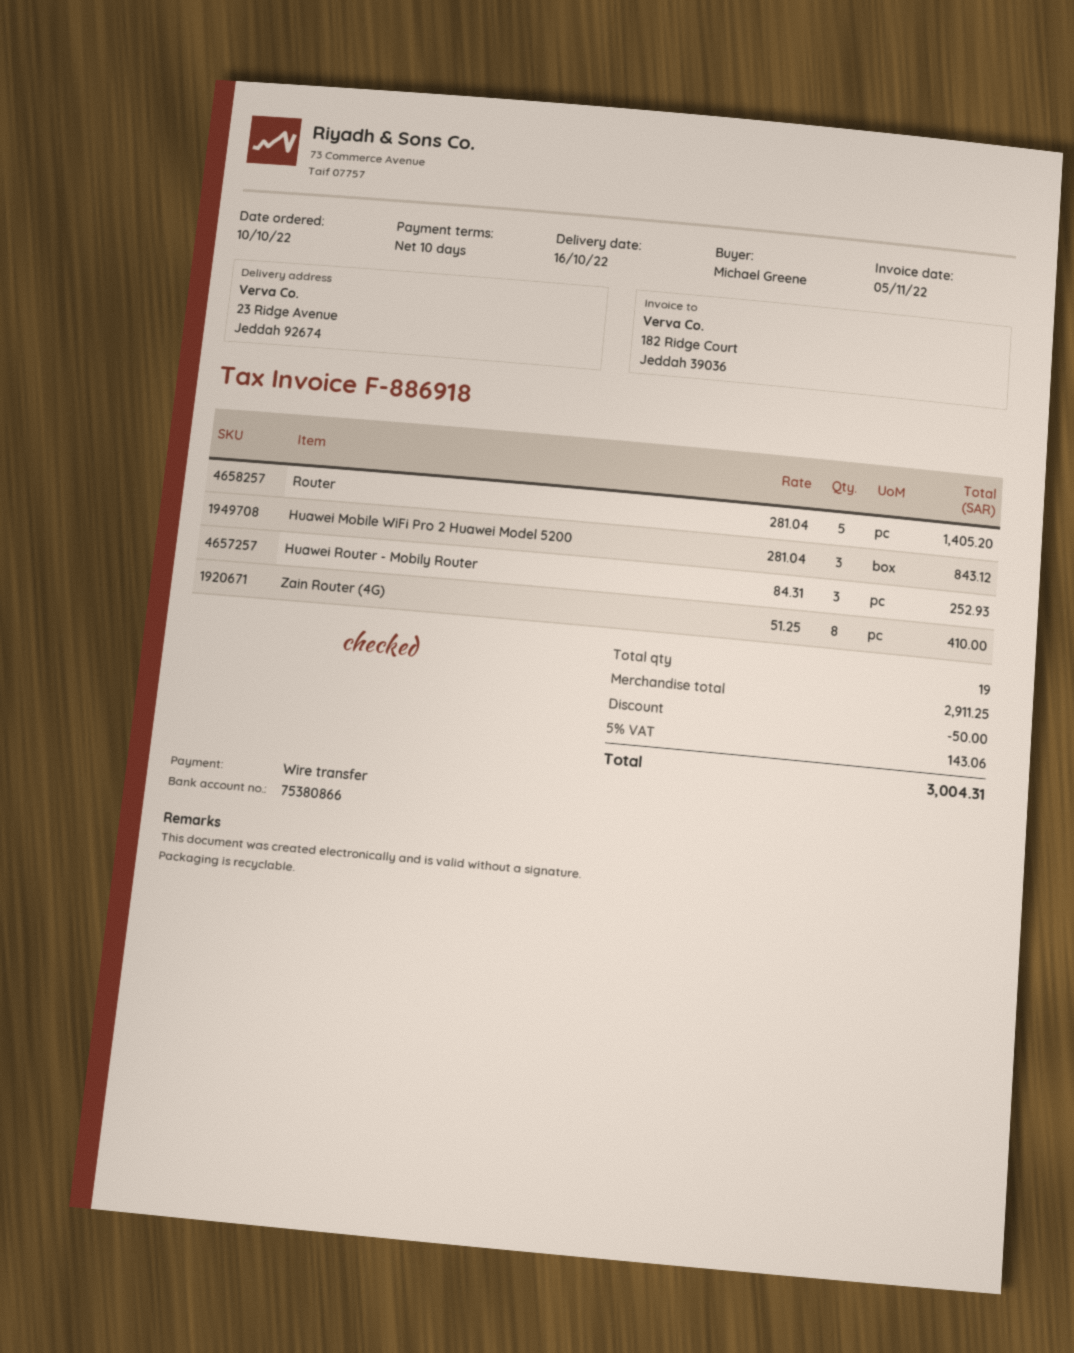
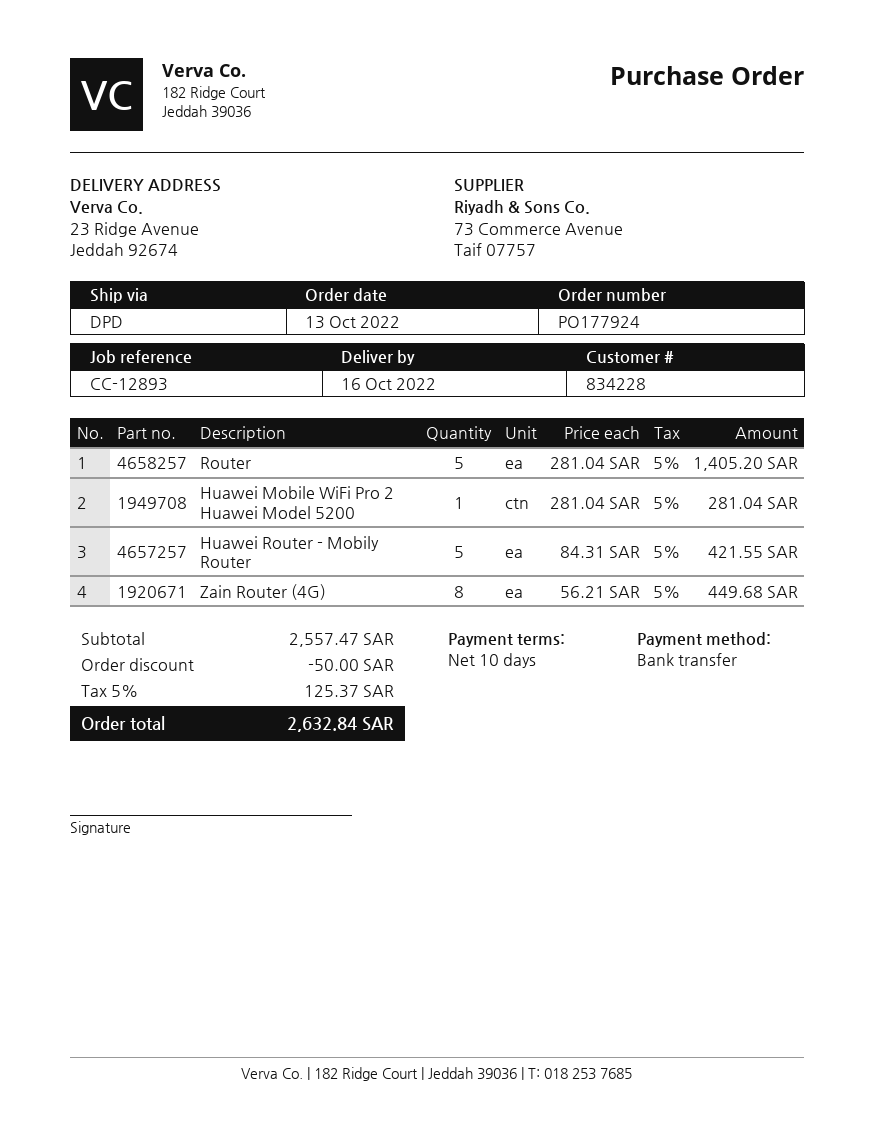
order date: 2022-10-10 -> 2022-10-13
Huawei Mobile WiFi Pro 2 Huawei Model 5200: 3 x 281.04 = 843.12 -> 1 x 281.04 = 281.04
Huawei Router - Mobily Router: 3 x 84.31 = 252.93 -> 5 x 84.31 = 421.55
Zain Router (4G): 8 x 51.25 = 410.00 -> 8 x 56.21 = 449.68
subtotal: 2911.25 -> 2557.47
tax: 5% = 143.06 -> 5% = 125.37
total: 3004.31 -> 2632.84

